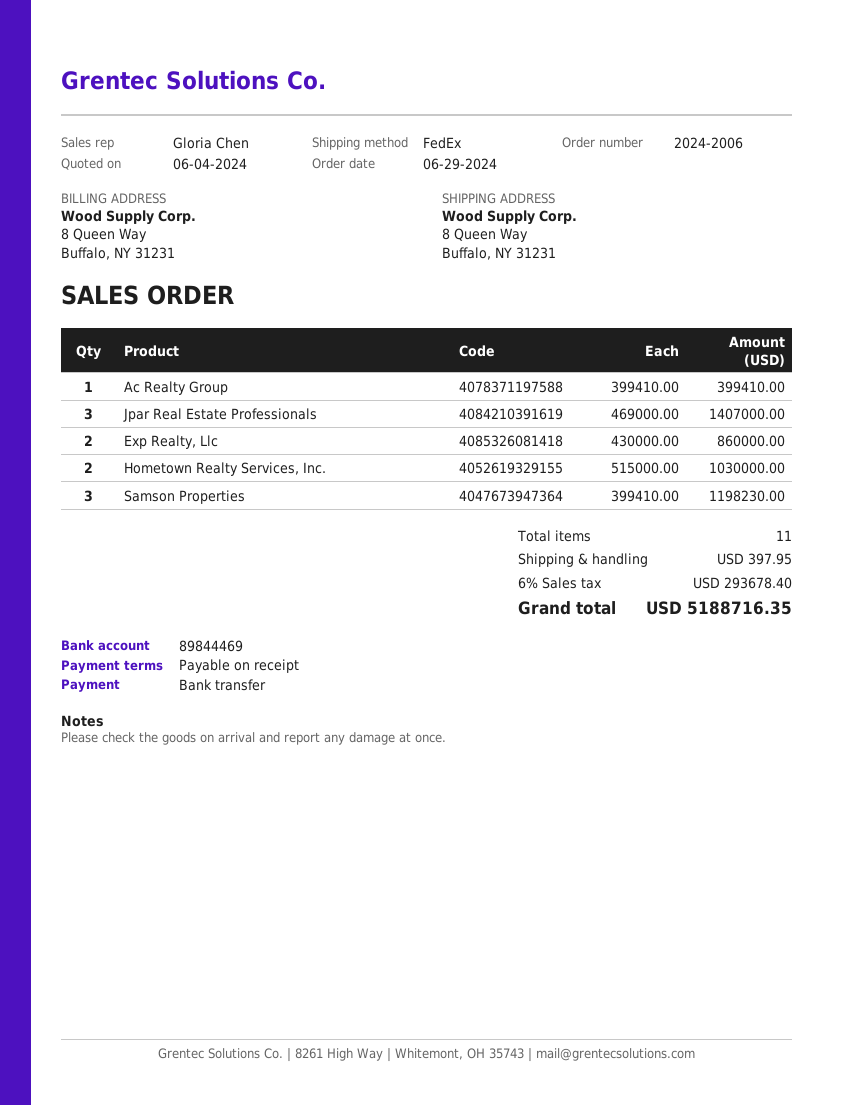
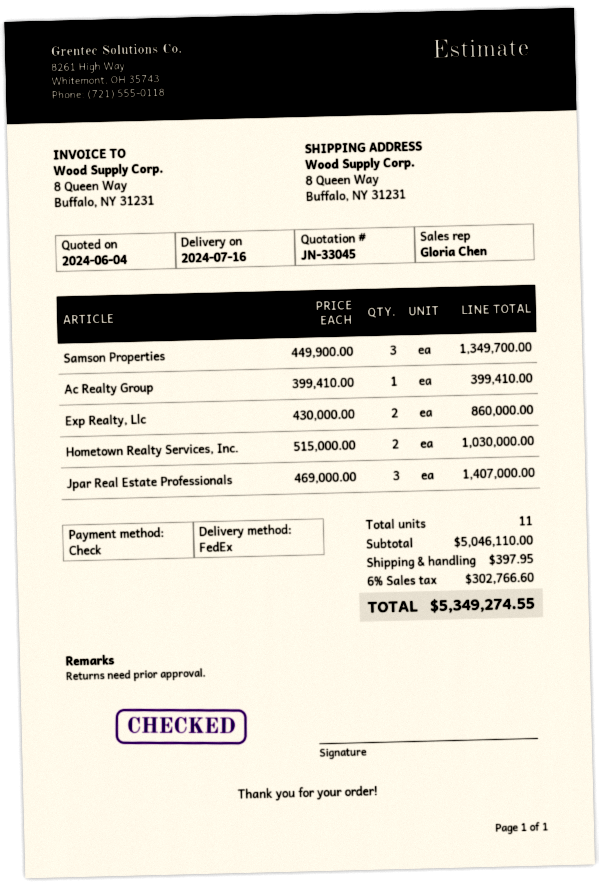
payment method: bank transfer -> cheque
Samson Properties: 3 x 399410.00 = 1198230.00 -> 3 x 449900.00 = 1349700.00
tax: 6% = 293678.40 -> 6% = 302766.60
total: 5188716.35 -> 5349274.55

